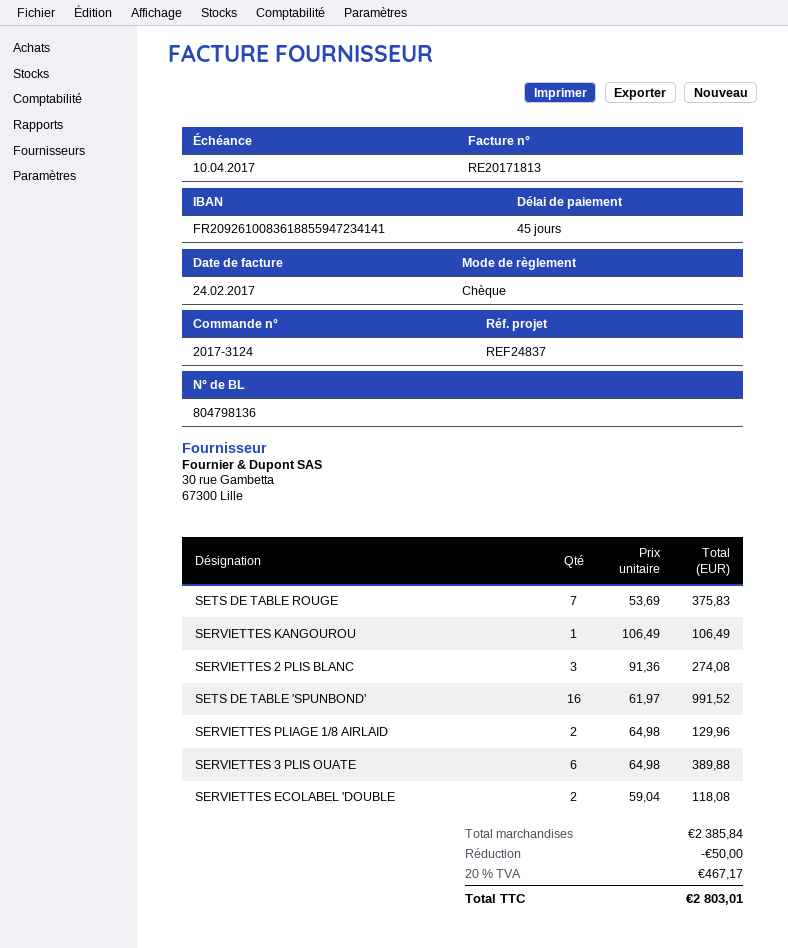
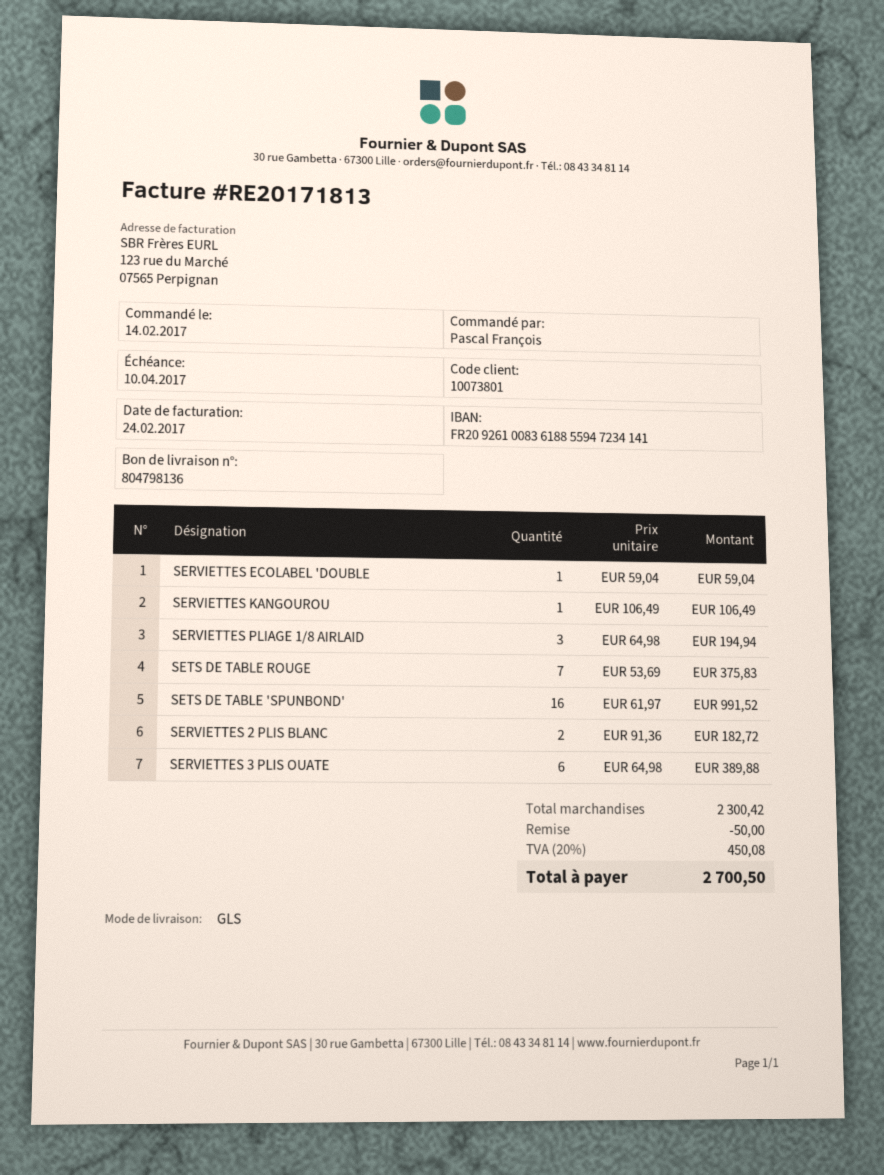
SERVIETTES 2 PLIS BLANC: 3 x 91.36 = 274.08 -> 2 x 91.36 = 182.72
SERVIETTES PLIAGE 1/8 AIRLAID: 2 x 64.98 = 129.96 -> 3 x 64.98 = 194.94
SERVIETTES ECOLABEL 'DOUBLE: 2 x 59.04 = 118.08 -> 1 x 59.04 = 59.04
subtotal: 2385.84 -> 2300.42
tax: 20% = 467.17 -> 20% = 450.08
total: 2803.01 -> 2700.50

